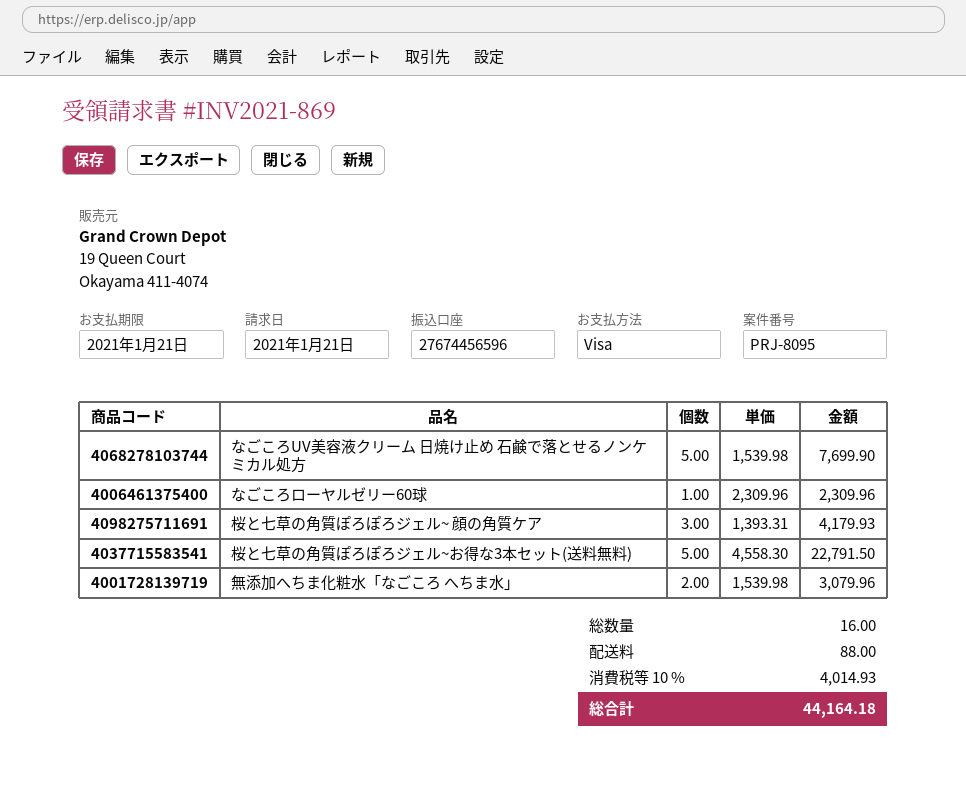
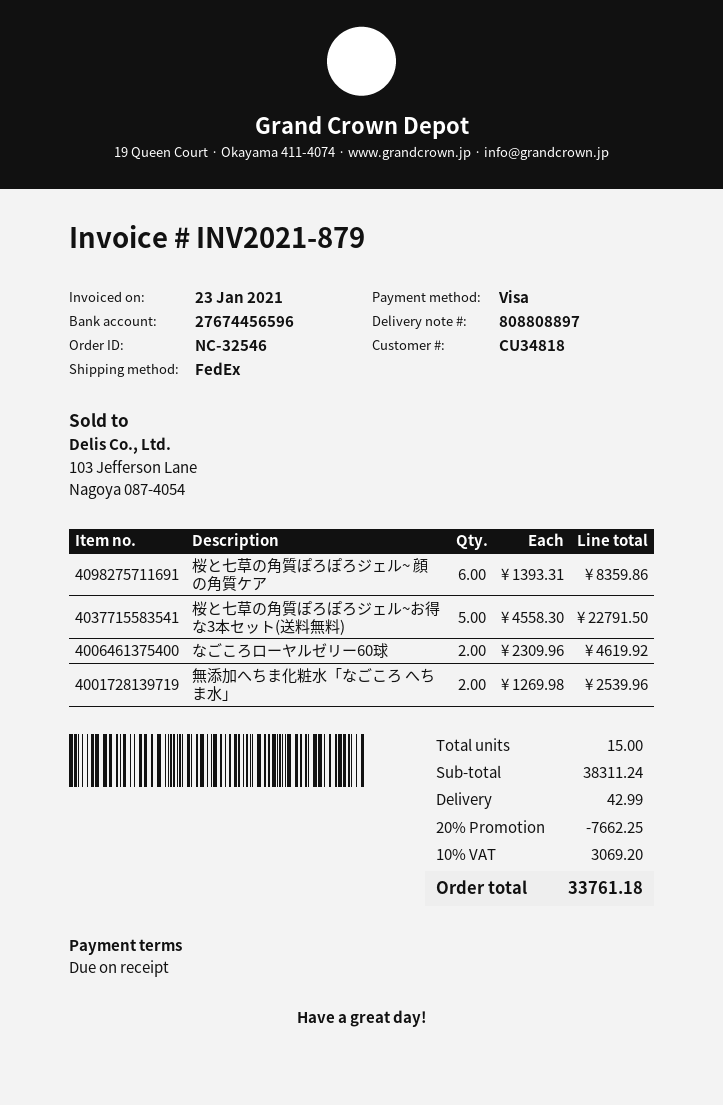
invoice number: INV2021-869 -> INV2021-879
invoice date: 2021-01-21 -> 2021-01-23
なごころUV美容液クリーム 日焼け止め 石鹸で落とせるノンケミカル処方: 5 x 1539.98 = 7699.90 -> none
なごころローヤルゼリー60球: 1 x 2309.96 = 2309.96 -> 2 x 2309.96 = 4619.92
桜と七草の角質ぽろぽろジェル~ 顔の角質ケア: 3 x 1393.31 = 4179.93 -> 6 x 1393.31 = 8359.86
無添加へちま化粧水「なごころ へちま水」: 2 x 1539.98 = 3079.96 -> 2 x 1269.98 = 2539.96
total quantity: 16 -> 15
discount: none -> 20% = 7662.25
shipping: 88.00 -> 42.99
tax: 10% = 4014.93 -> 10% = 3069.20
total: 44164.18 -> 33761.18

